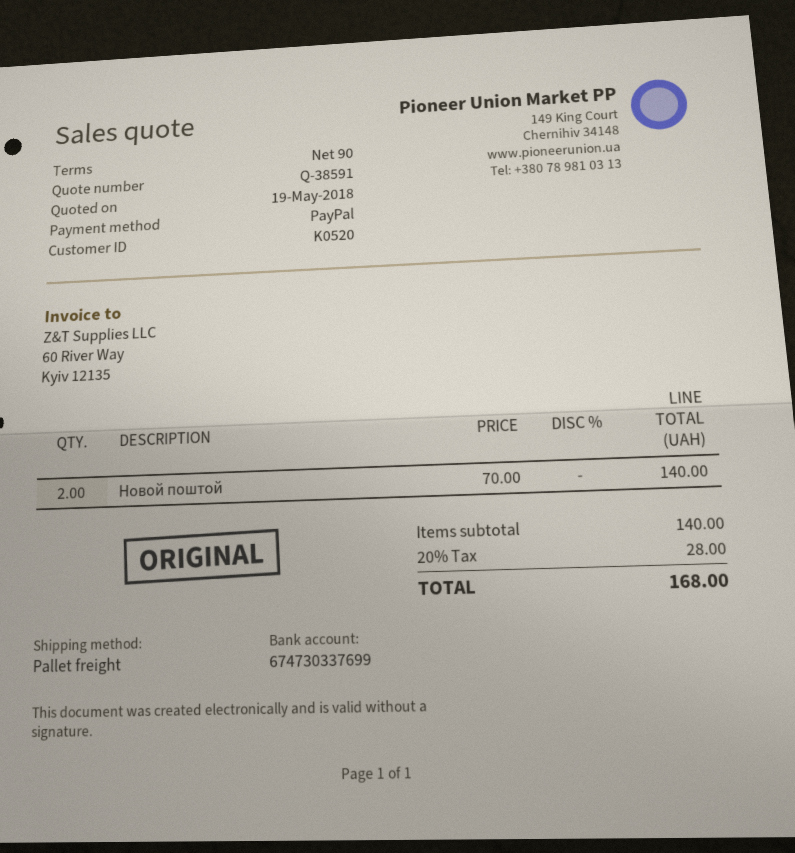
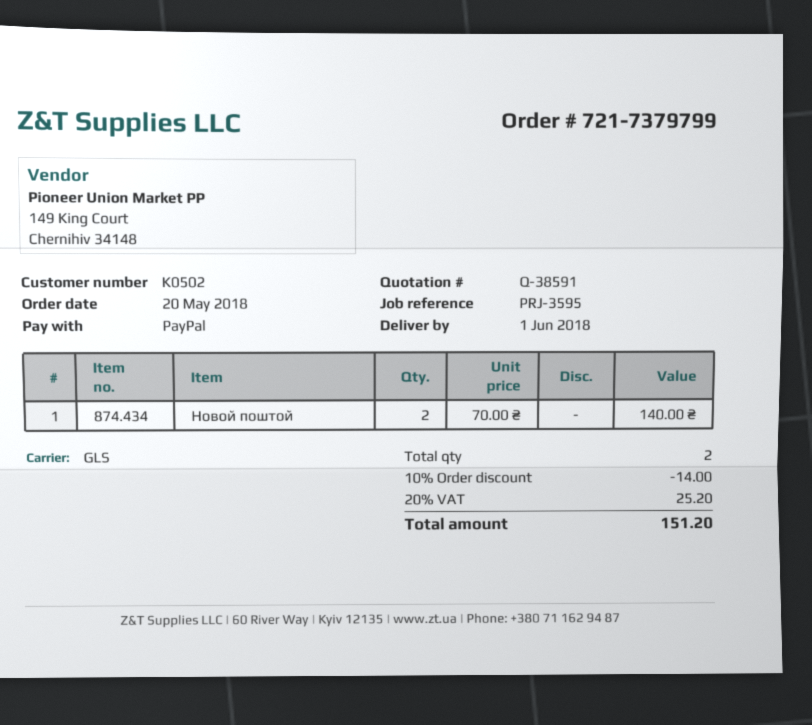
customer number: K0520 -> K0502
shipping method: pallet freight -> GLS
discount: none -> 10% = 14.00
tax: 20% = 28.00 -> 20% = 25.20
total: 168.00 -> 151.20

